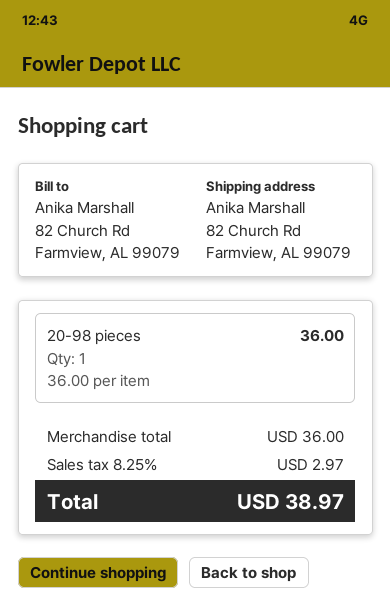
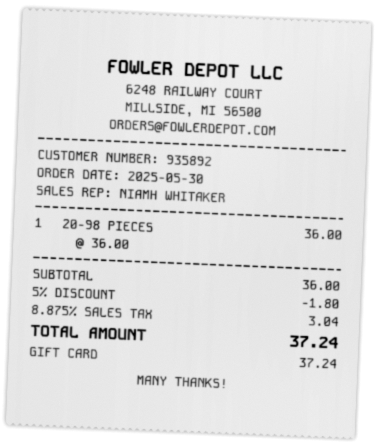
discount: none -> 5% = 1.80
tax: 8.25% = 2.97 -> 8.875% = 3.04
total: 38.97 -> 37.24

